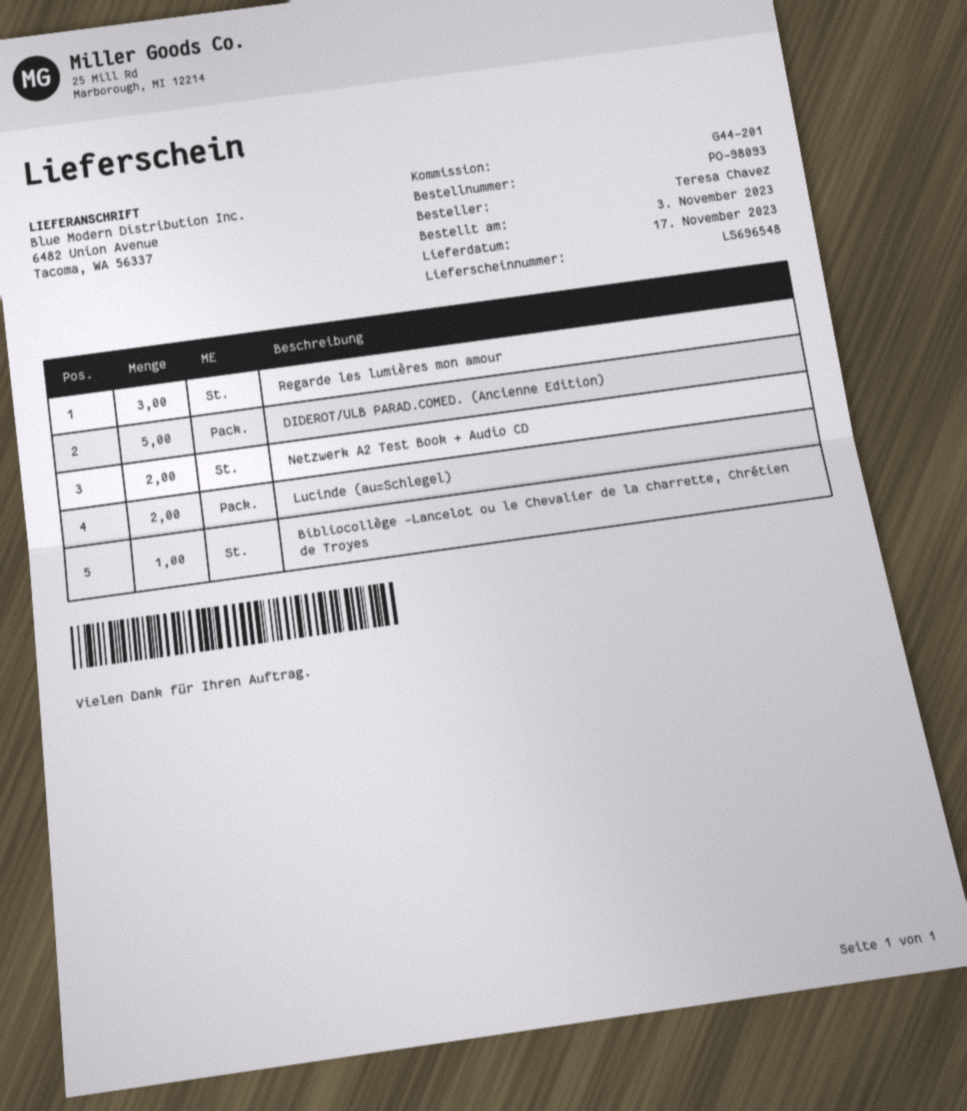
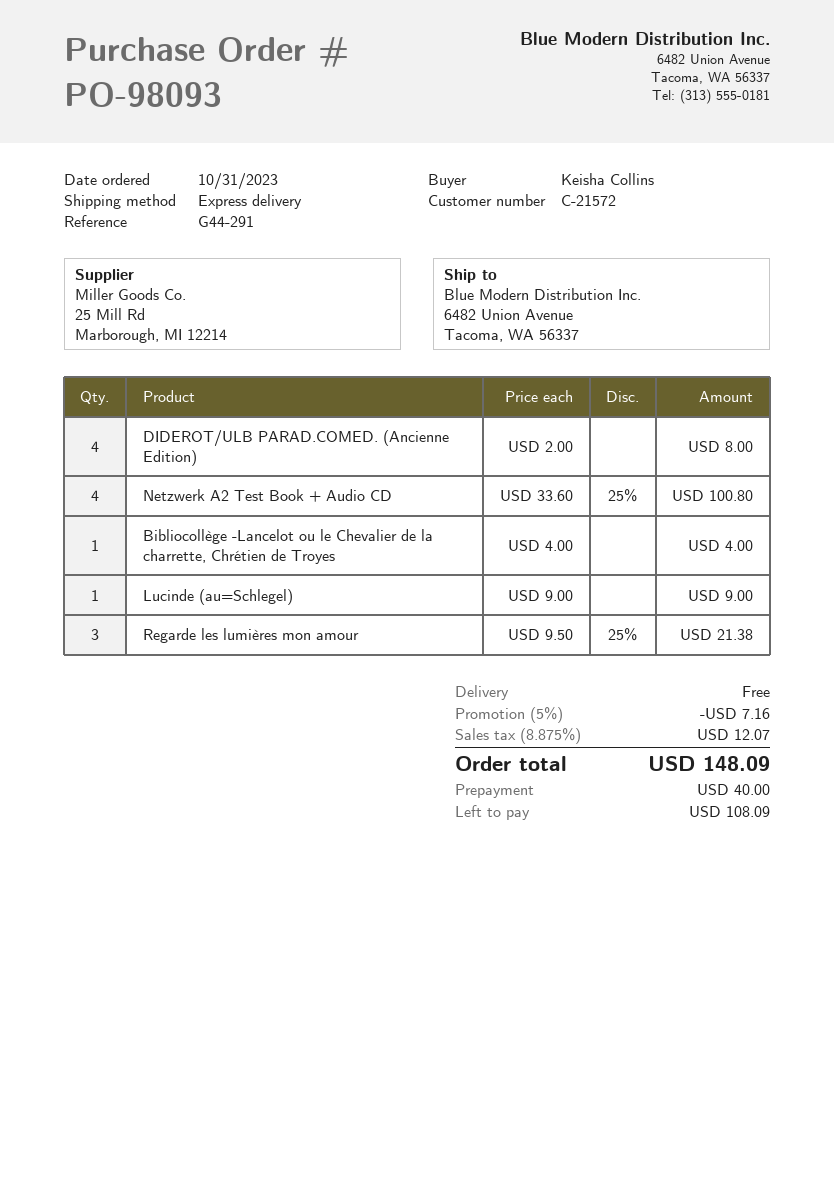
order date: 2023-11-03 -> 2023-10-31
reference: G44-201 -> G44-291
ordered by: Teresa Chavez -> Keisha Collins
DIDEROT/ULB PARAD.COMED. (Ancienne Edition): 5 -> 4
Netzwerk A2 Test Book + Audio CD: 2 -> 4
Lucinde (au=Schlegel): 2 -> 1

